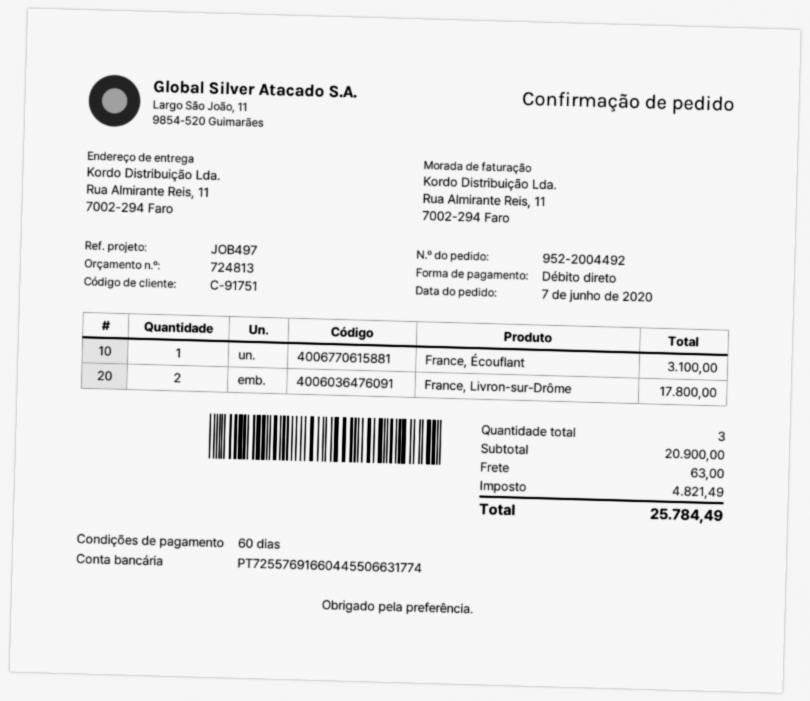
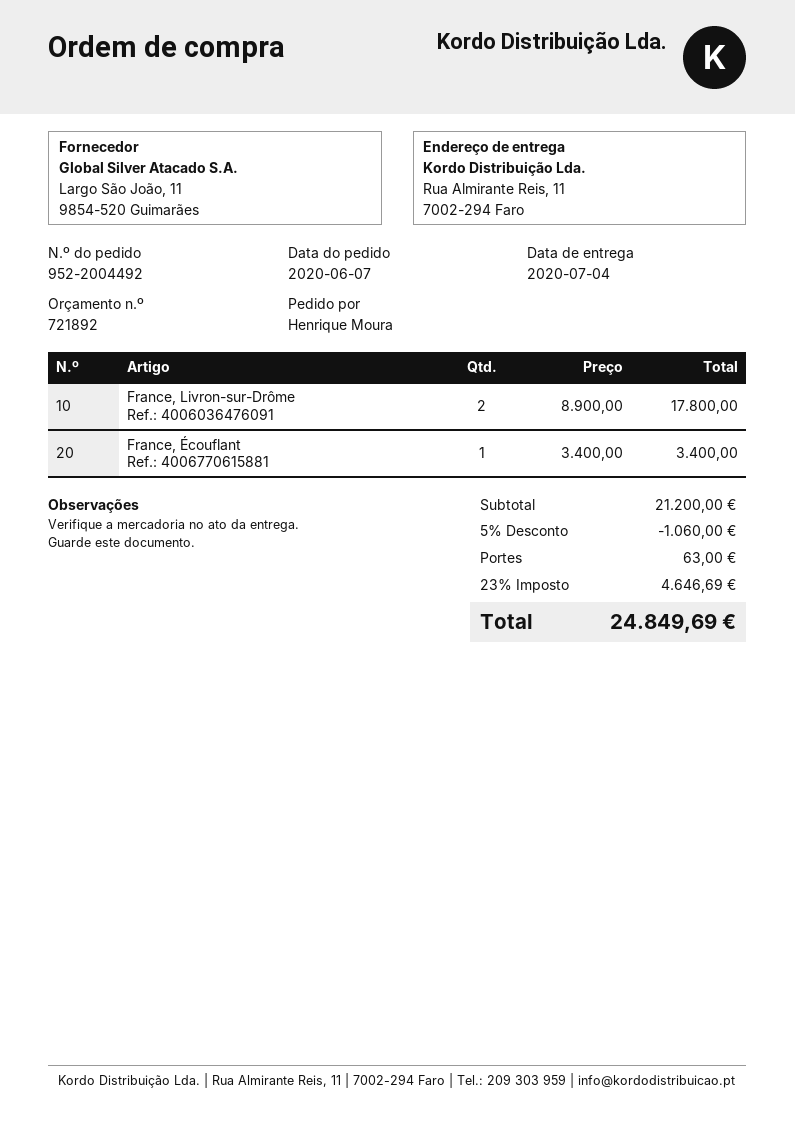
quote number: 724813 -> 721892
France, Écouflant: 1 for 3100.00 -> 1 for 3400.00
subtotal: 20900.00 -> 21200.00
discount: none -> 5% = 1060.00
tax: 4821.49 -> 4646.69
total: 25784.49 -> 24849.69

